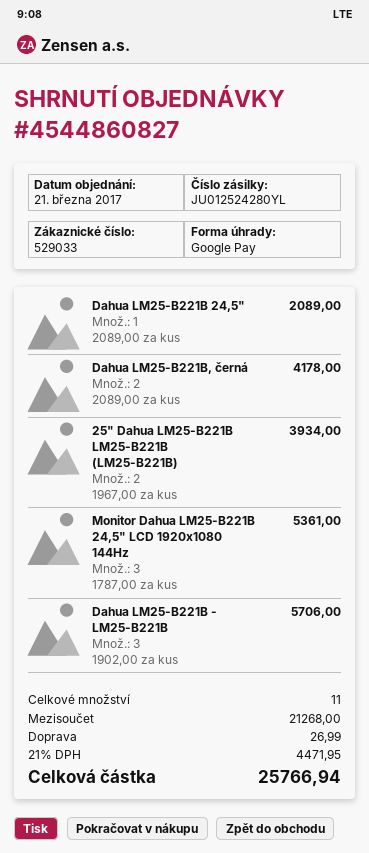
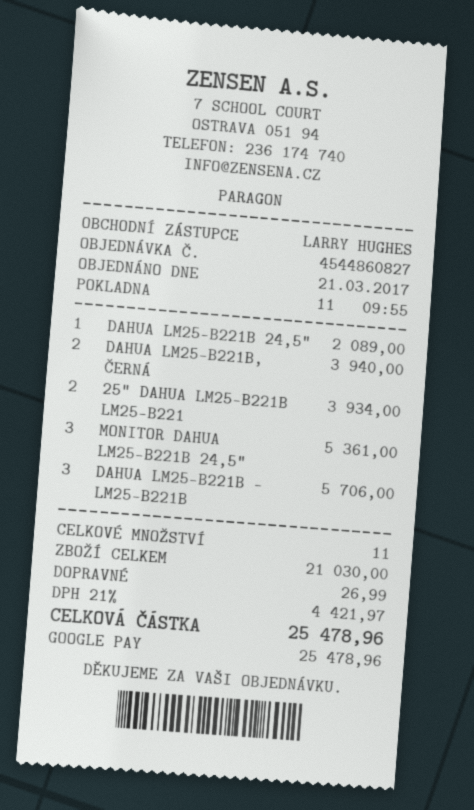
Dahua LM25-B221B, černá: 2 for 4178.00 -> 2 for 3940.00
subtotal: 21268.00 -> 21030.00
tax: 21% = 4471.95 -> 21% = 4421.97
total: 25766.94 -> 25478.96

